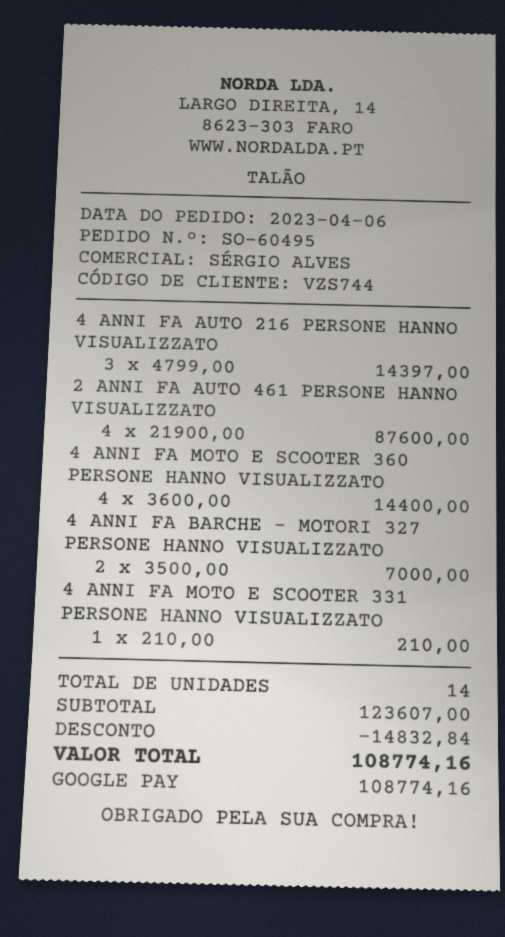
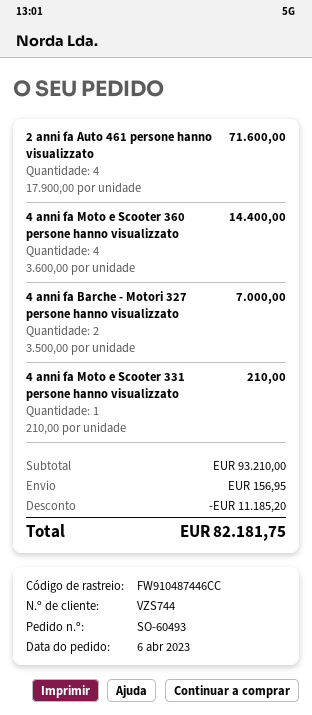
order number: SO-60495 -> SO-60493
4 ANNI FA AUTO 216 PERSONE HANNO VISUALIZZATO: 3 x 4799.00 = 14397.00 -> none
2 ANNI FA AUTO 461 PERSONE HANNO VISUALIZZATO: 4 x 21900.00 = 87600.00 -> 4 x 17900.00 = 71600.00
subtotal: 123607.00 -> 93210.00
discount: 14832.84 -> 11185.20
shipping: none -> 156.95
total: 108774.16 -> 82181.75

